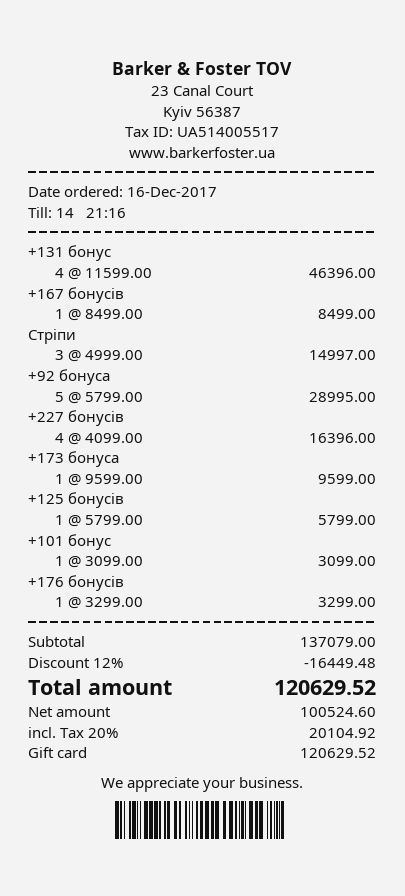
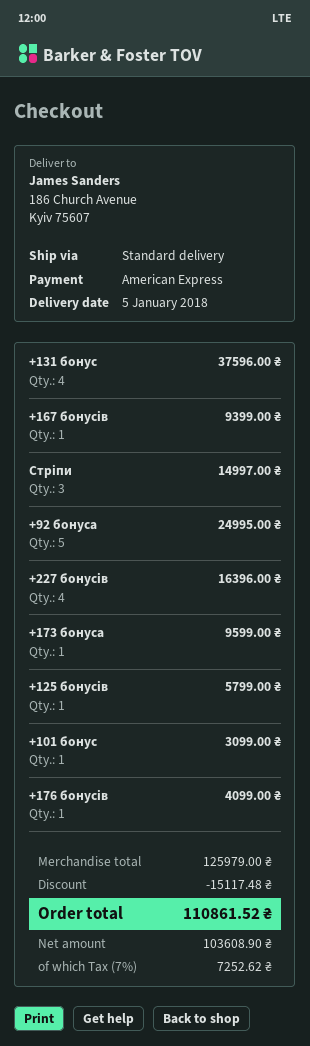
payment method: gift card -> American Express
+131 бонус: 4 for 46396.00 -> 4 for 37596.00
+167 бонусів: 1 for 8499.00 -> 1 for 9399.00
+92 бонуса: 5 for 28995.00 -> 5 for 24995.00
+176 бонусів: 1 for 3299.00 -> 1 for 4099.00
subtotal: 137079.00 -> 125979.00
discount: 16449.48 -> 15117.48
net: 100524.60 -> 103608.90
tax: 20% = 20104.92 -> 7% = 7252.62
total: 120629.52 -> 110861.52

